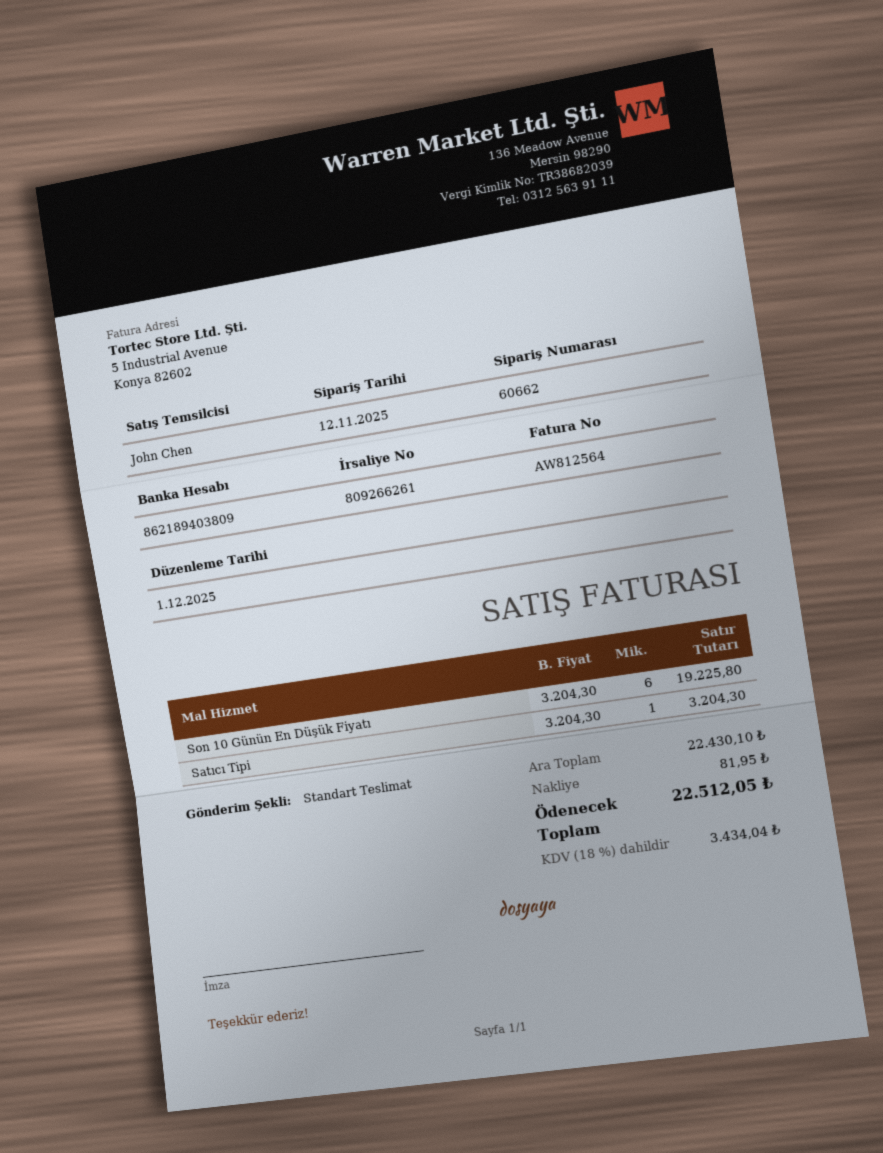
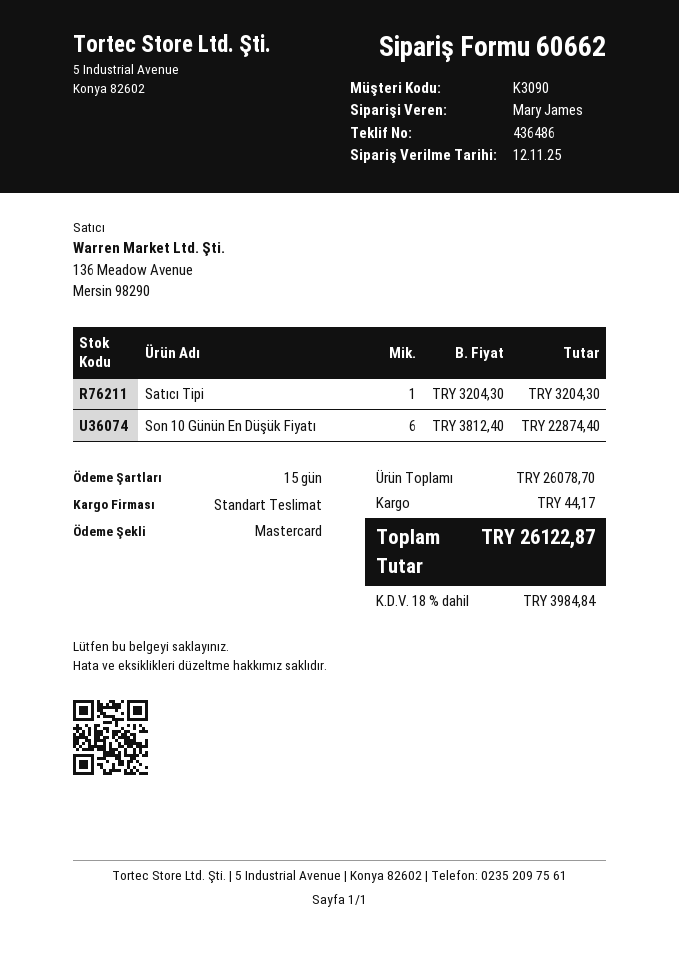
Son 10 Günün En Düşük Fiyatı: 6 x 3204.30 = 19225.80 -> 6 x 3812.40 = 22874.40
subtotal: 22430.10 -> 26078.70
shipping: 81.95 -> 44.17
tax: 18% = 3434.04 -> 18% = 3984.84
total: 22512.05 -> 26122.87

